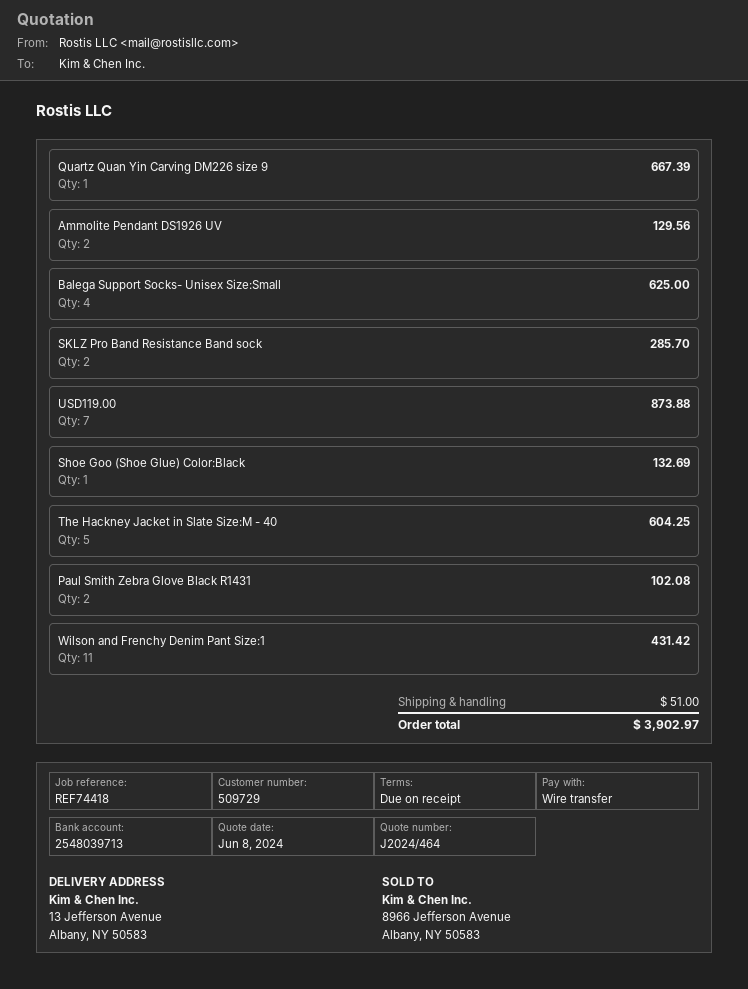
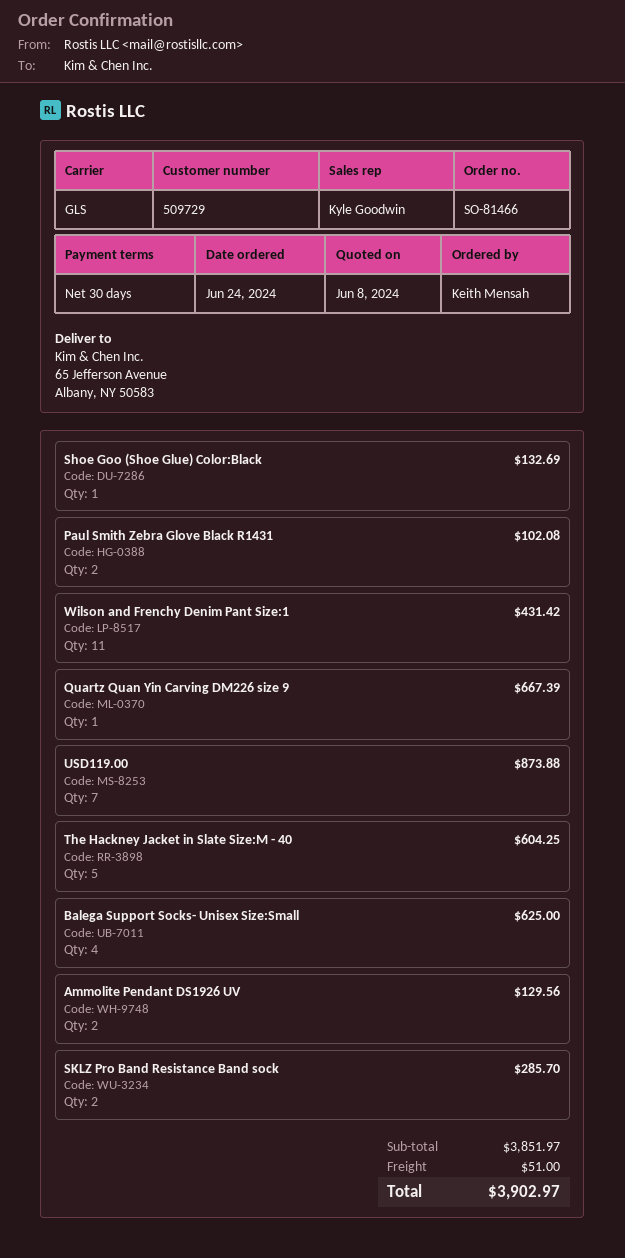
payment terms: on receipt -> 30 days
ship to: 13 Jefferson Avenue, Albany, NY 50583 -> 65 Jefferson Avenue, Albany, NY 50583

